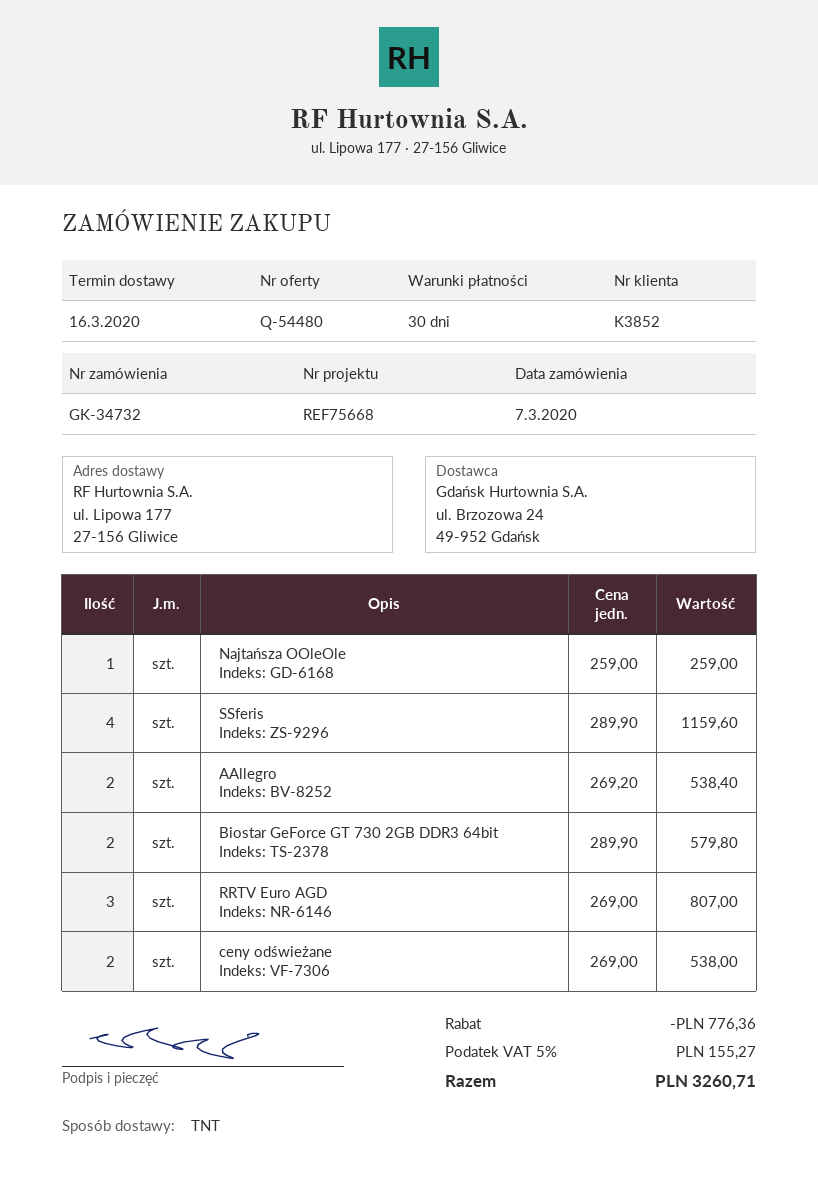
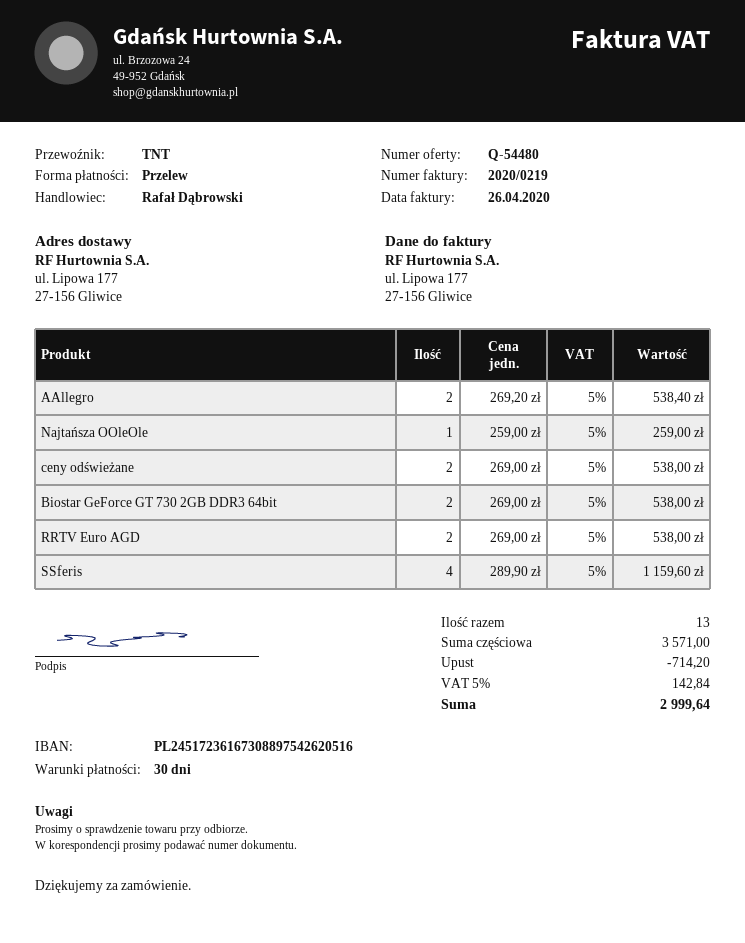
Biostar GeForce GT 730 2GB DDR3 64bit: 2 x 289.90 = 579.80 -> 2 x 269.00 = 538.00
RRTV Euro AGD: 3 x 269.00 = 807.00 -> 2 x 269.00 = 538.00
discount: 776.36 -> 714.20
tax: 5% = 155.27 -> 5% = 142.84
total: 3260.71 -> 2999.64

